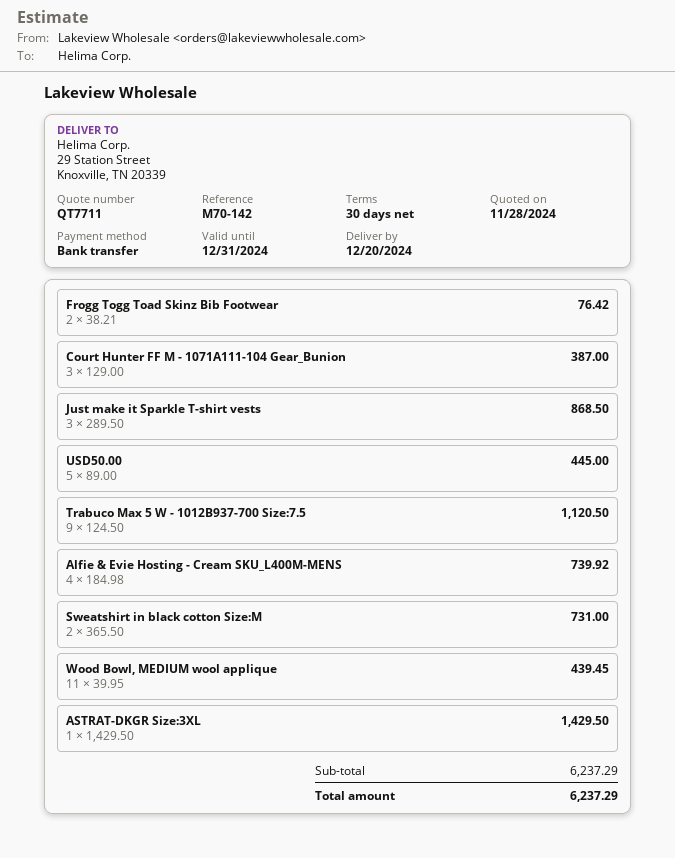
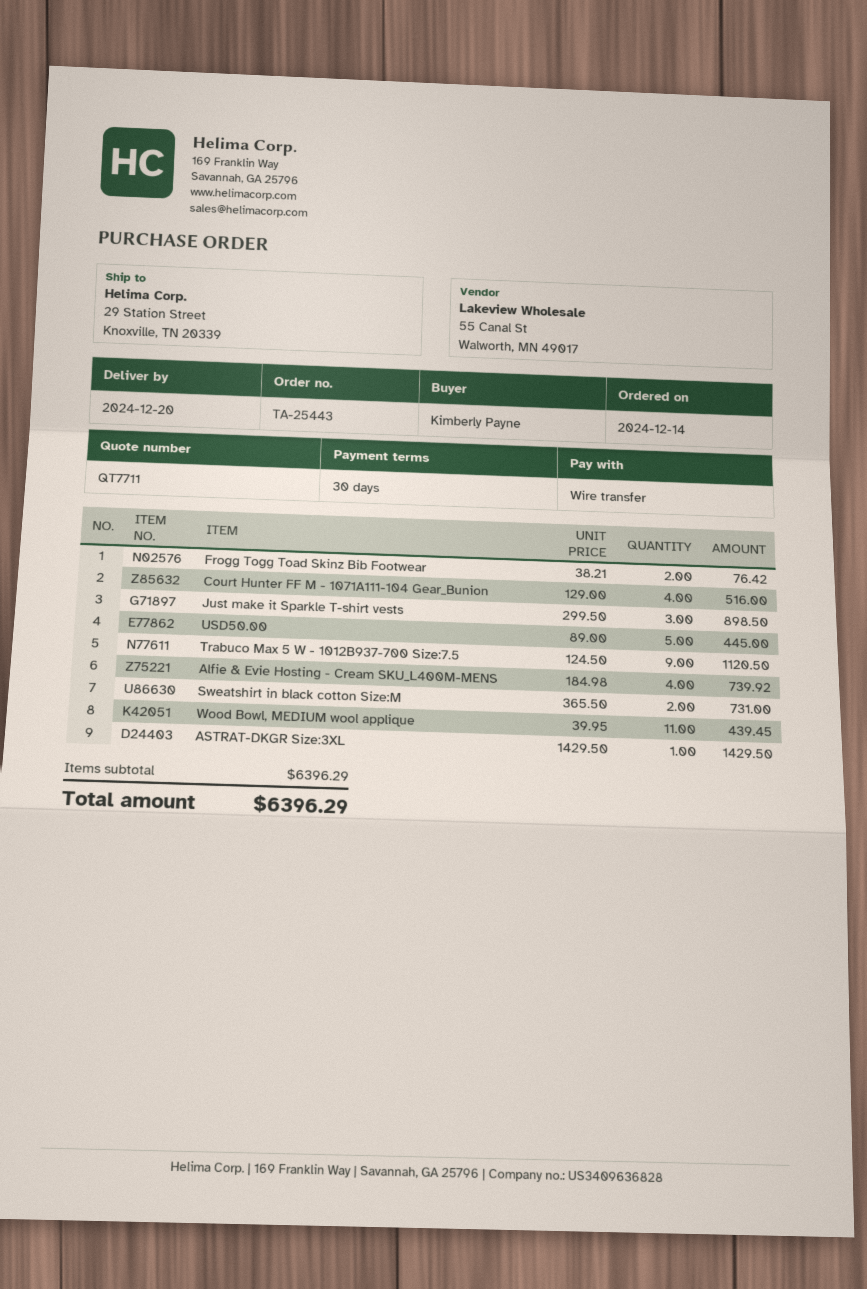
Court Hunter FF M - 1071A111-104 Gear_Bunion: 3 x 129.00 = 387.00 -> 4 x 129.00 = 516.00
Just make it Sparkle T-shirt vests: 3 x 289.50 = 868.50 -> 3 x 299.50 = 898.50
subtotal: 6237.29 -> 6396.29
total: 6237.29 -> 6396.29

